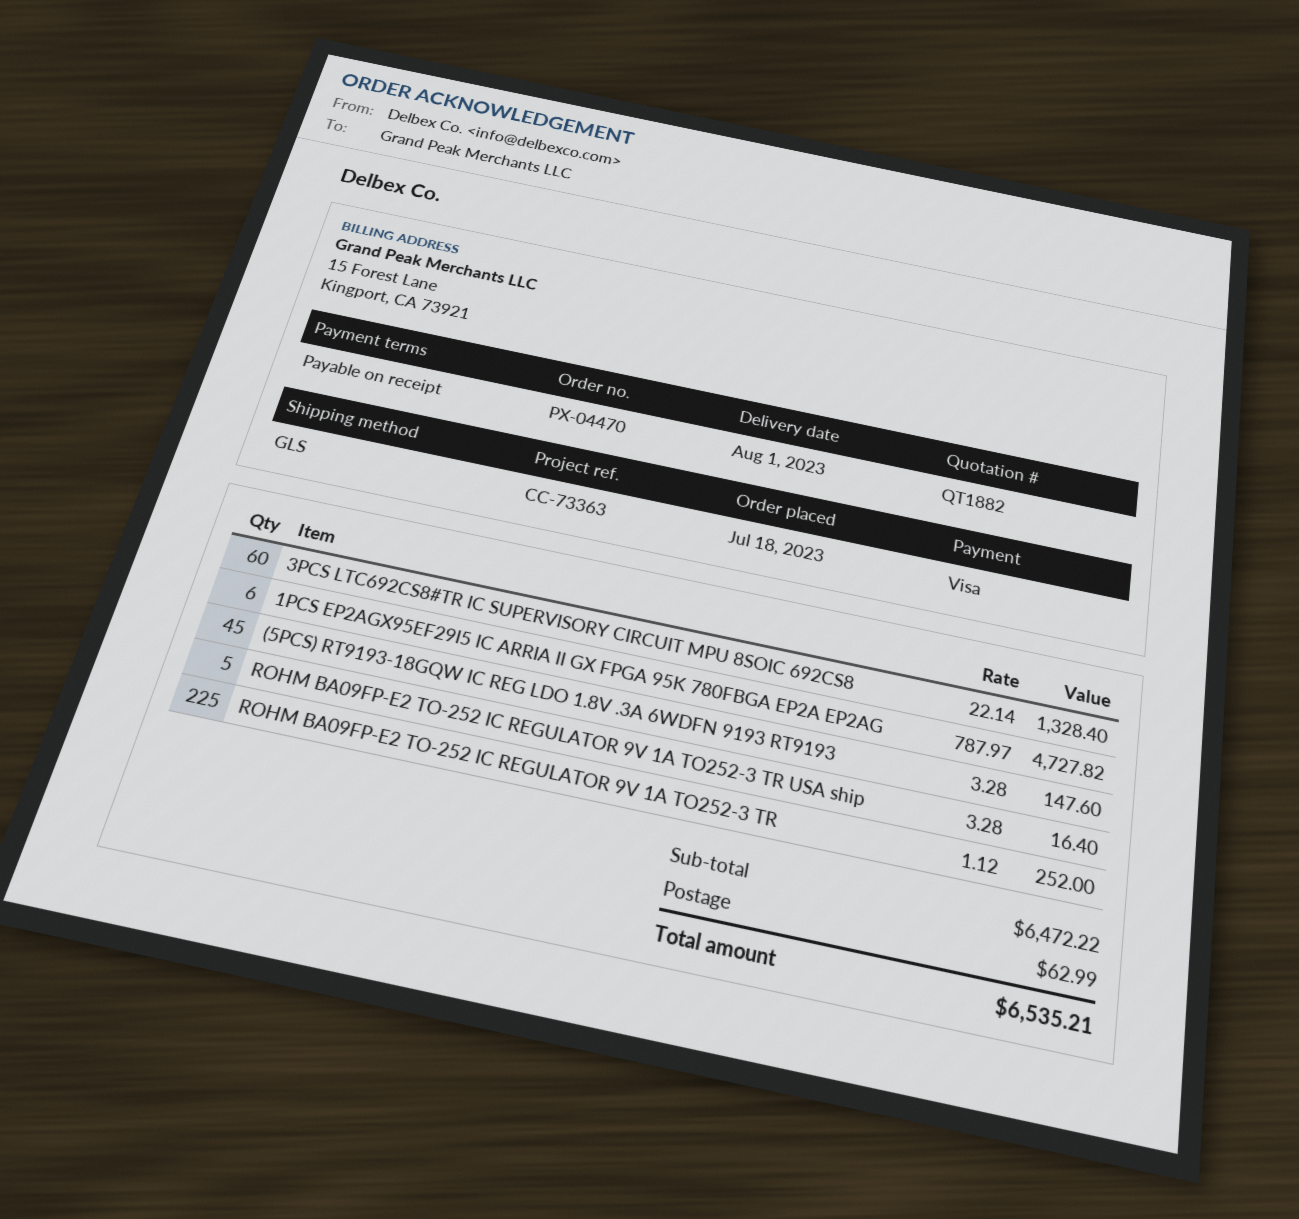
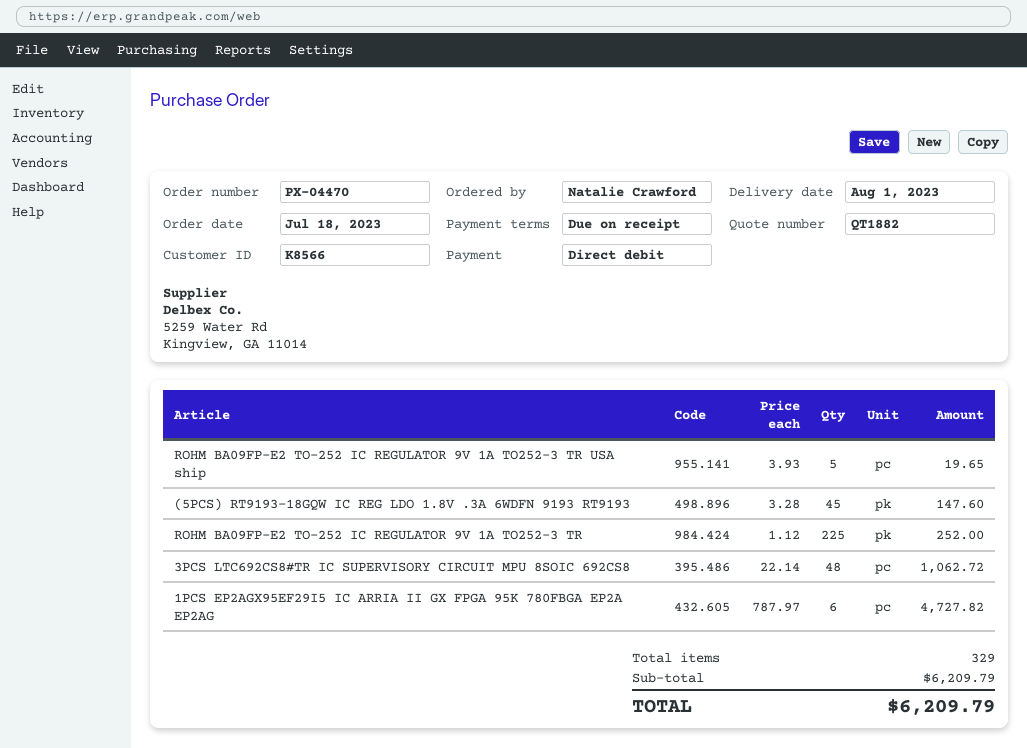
payment method: Visa -> direct debit
3PCS LTC692CS8#TR IC SUPERVISORY CIRCUIT MPU 8SOIC 692CS8: 60 x 22.14 = 1328.40 -> 48 x 22.14 = 1062.72
ROHM BA09FP-E2 TO-252 IC REGULATOR 9V 1A TO252-3 TR USA ship: 5 x 3.28 = 16.40 -> 5 x 3.93 = 19.65
subtotal: 6472.22 -> 6209.79
shipping: 62.99 -> none
total: 6535.21 -> 6209.79

